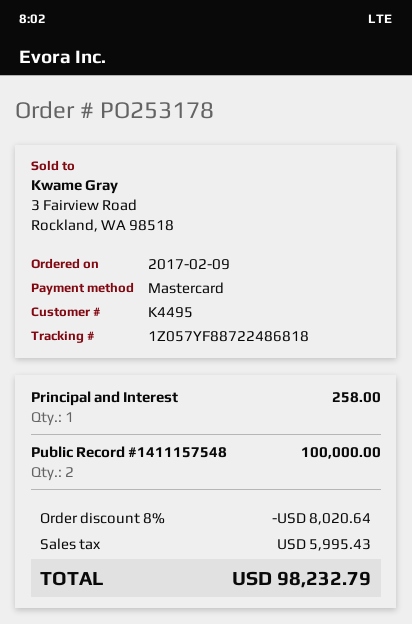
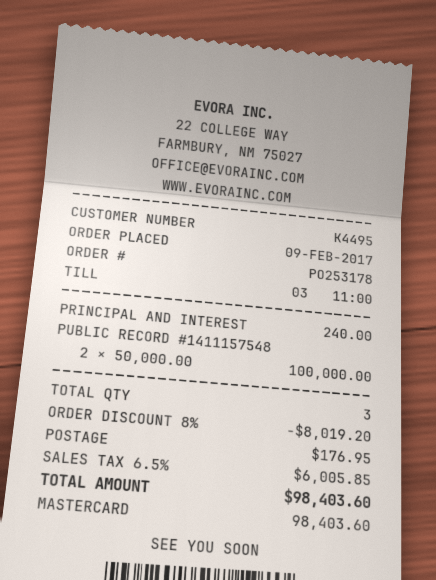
Principal and Interest: 1 for 258.00 -> 1 for 240.00
discount: 8% = 8020.64 -> 8% = 8019.20
shipping: none -> 176.95
tax: 5995.43 -> 6005.85
total: 98232.79 -> 98403.60

